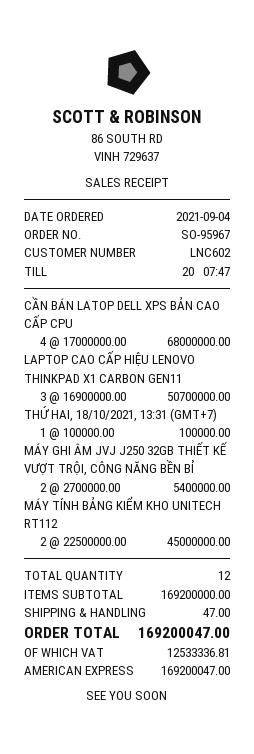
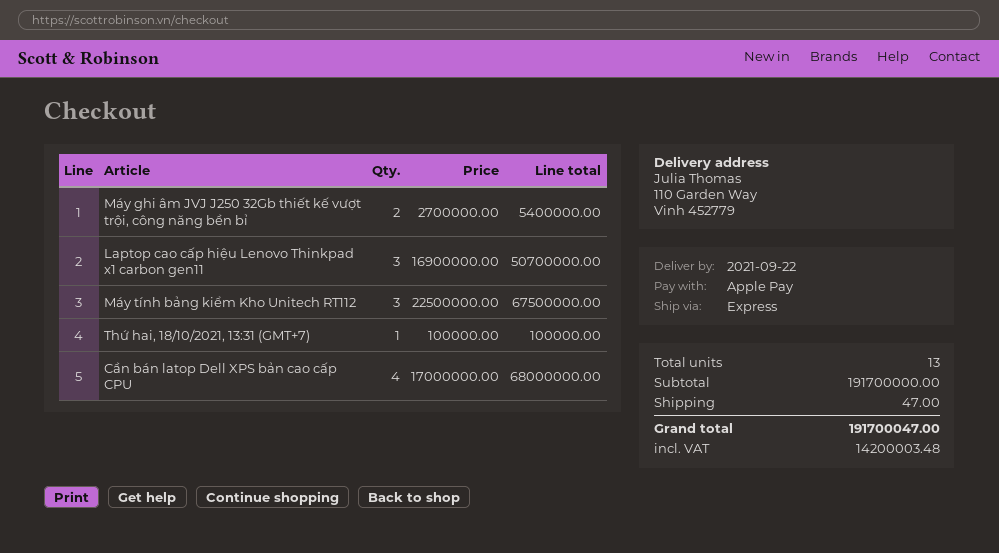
payment method: American Express -> Apple Pay
MÁY TÍNH BẢNG KIỂM KHO UNITECH RT112: 2 x 22500000.00 = 45000000.00 -> 3 x 22500000.00 = 67500000.00
total quantity: 12 -> 13
subtotal: 169200000.00 -> 191700000.00
tax: 12533336.81 -> 14200003.48
total: 169200047.00 -> 191700047.00

